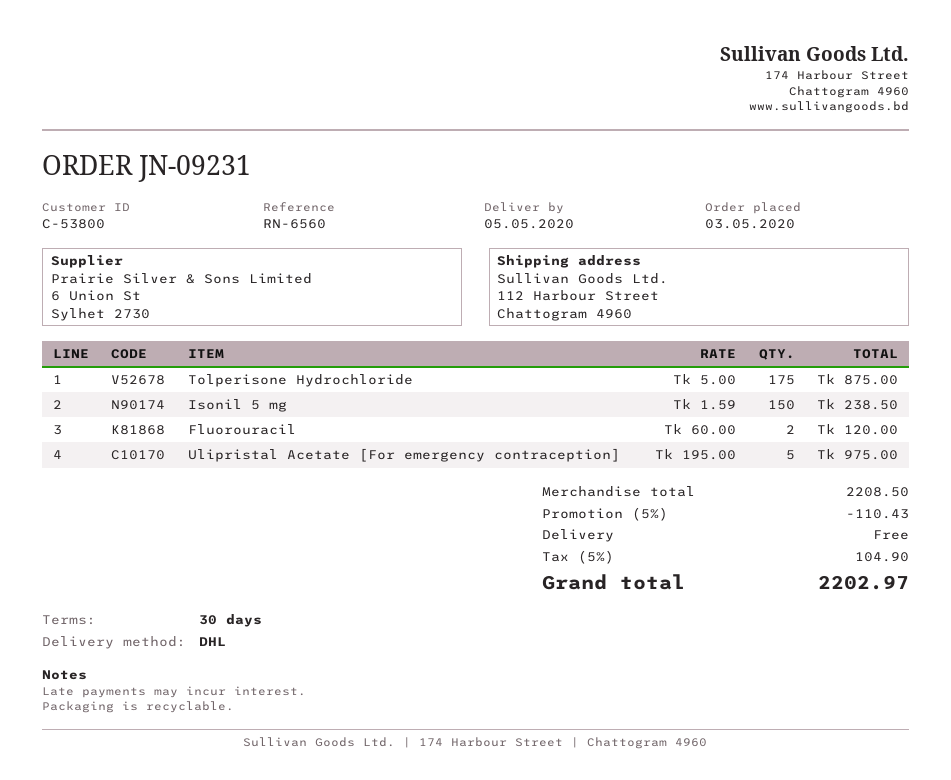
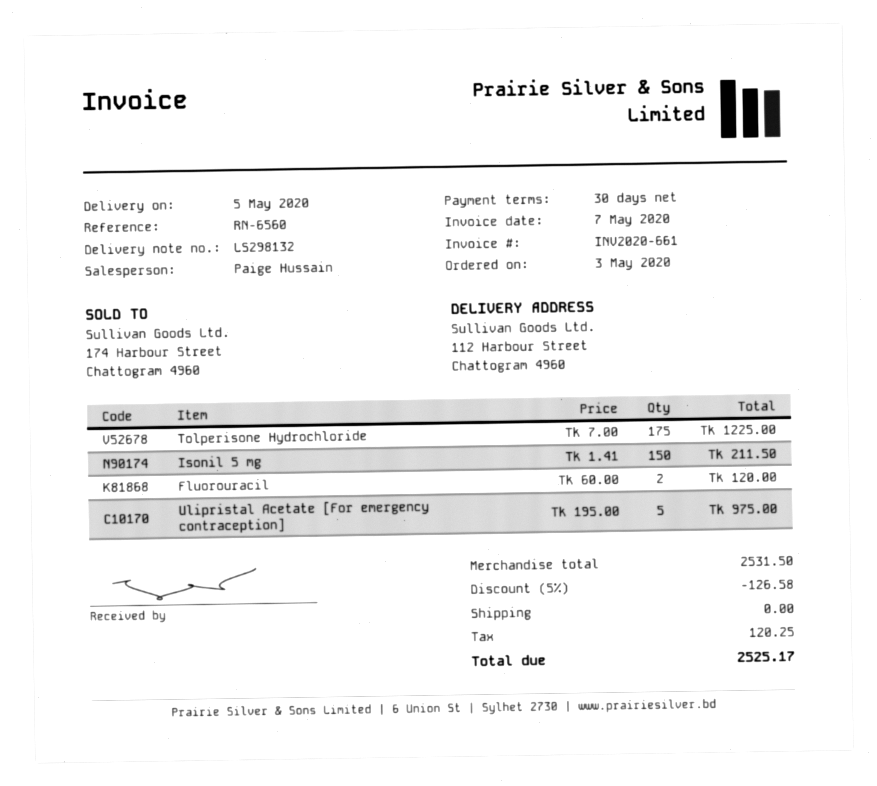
Tolperisone Hydrochloride: 175 x 5.00 = 875.00 -> 175 x 7.00 = 1225.00
Isonil 5 mg: 150 x 1.59 = 238.50 -> 150 x 1.41 = 211.50
subtotal: 2208.50 -> 2531.50
discount: 5% = 110.43 -> 5% = 126.58
tax: 104.90 -> 120.25
total: 2202.97 -> 2525.17

